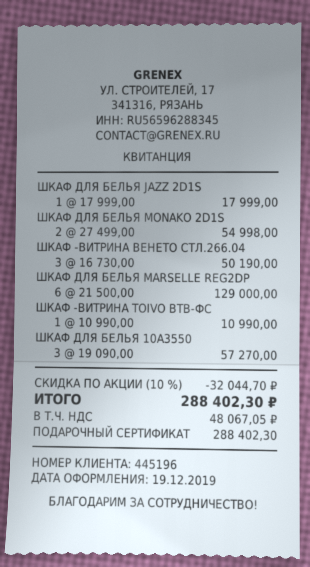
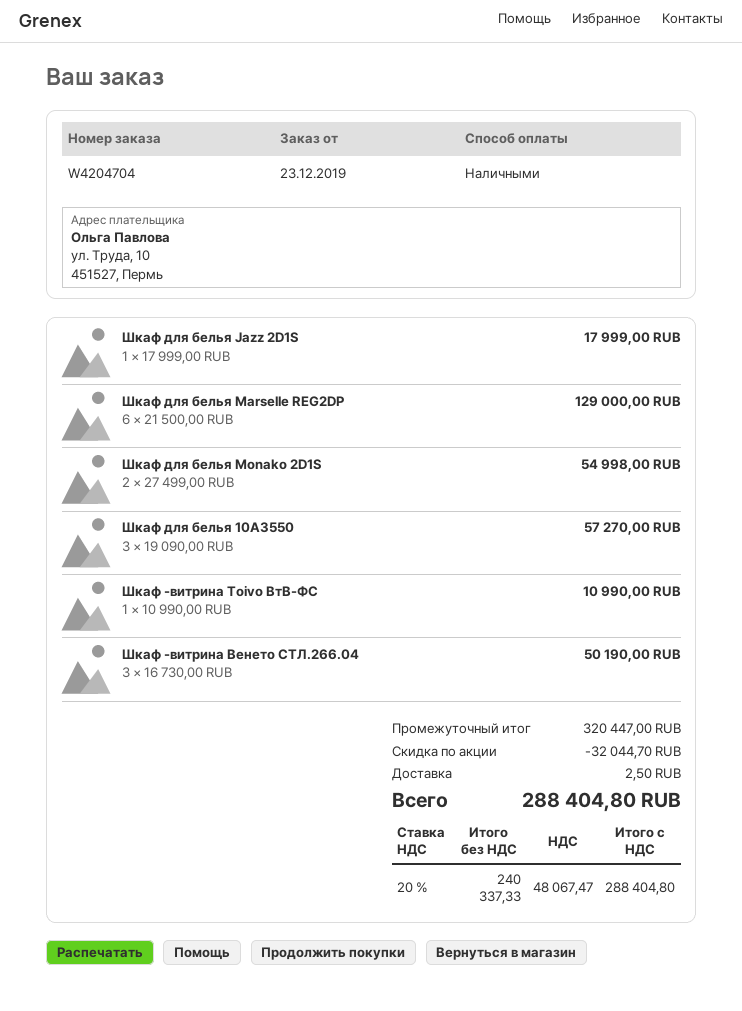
order date: 2019-12-19 -> 2019-12-23
payment method: gift card -> cash
shipping: none -> 2.50
tax: 48067.05 -> 48067.47
total: 288402.30 -> 288404.80

